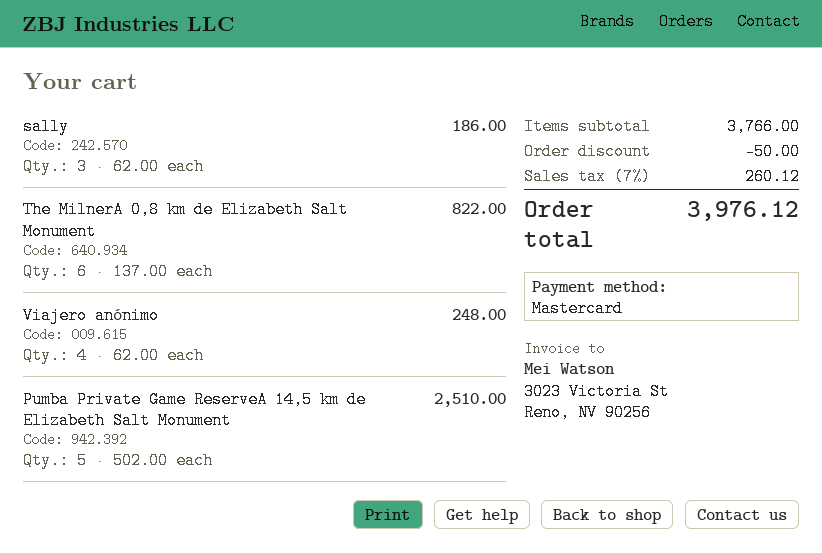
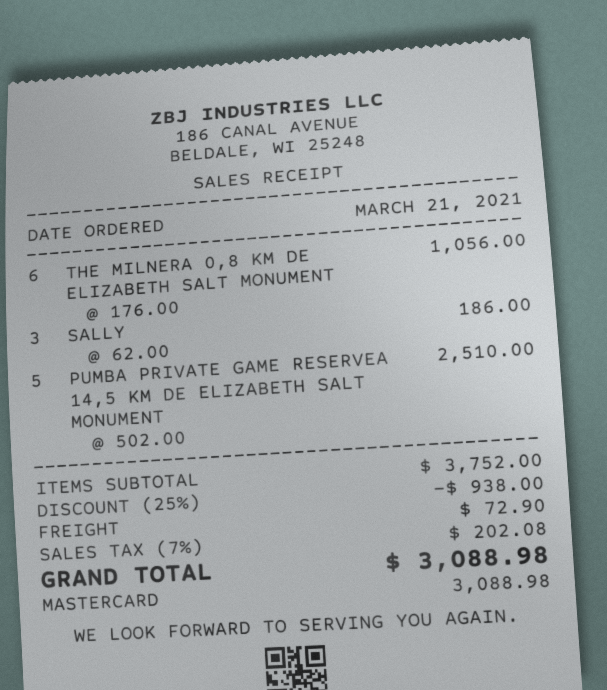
The MilnerA 0,8 km de Elizabeth Salt Monument: 6 x 137.00 = 822.00 -> 6 x 176.00 = 1056.00
Viajero anónimo: 4 x 62.00 = 248.00 -> none
subtotal: 3766.00 -> 3752.00
discount: 50.00 -> 938.00
shipping: none -> 72.90
tax: 7% = 260.12 -> 7% = 202.08
total: 3976.12 -> 3088.98

